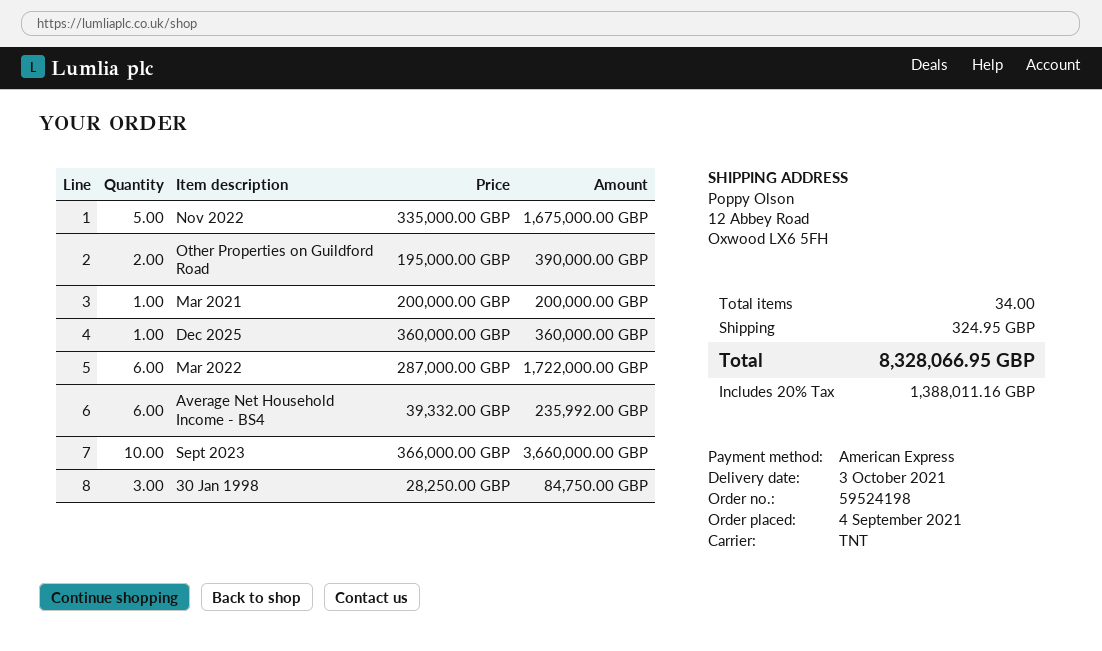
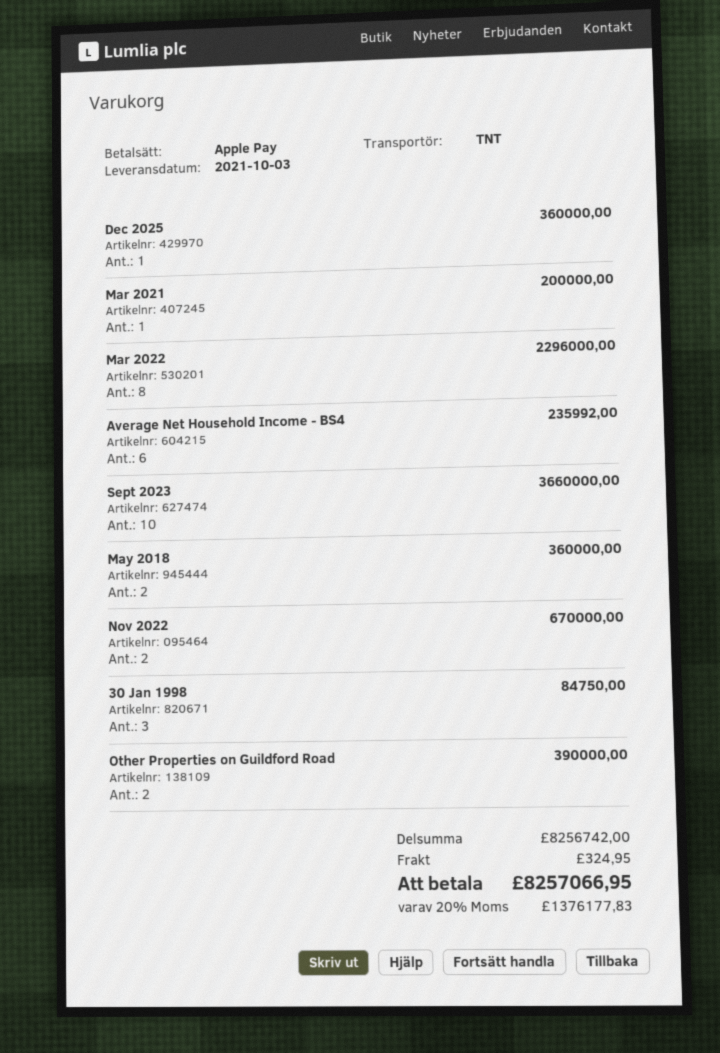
payment method: American Express -> Apple Pay
Nov 2022: 5 for 1675000.00 -> 2 for 670000.00
Mar 2022: 6 for 1722000.00 -> 8 for 2296000.00
May 2018: none -> 2 for 360000.00
tax: 20% = 1388011.16 -> 20% = 1376177.83
total: 8328066.95 -> 8257066.95

